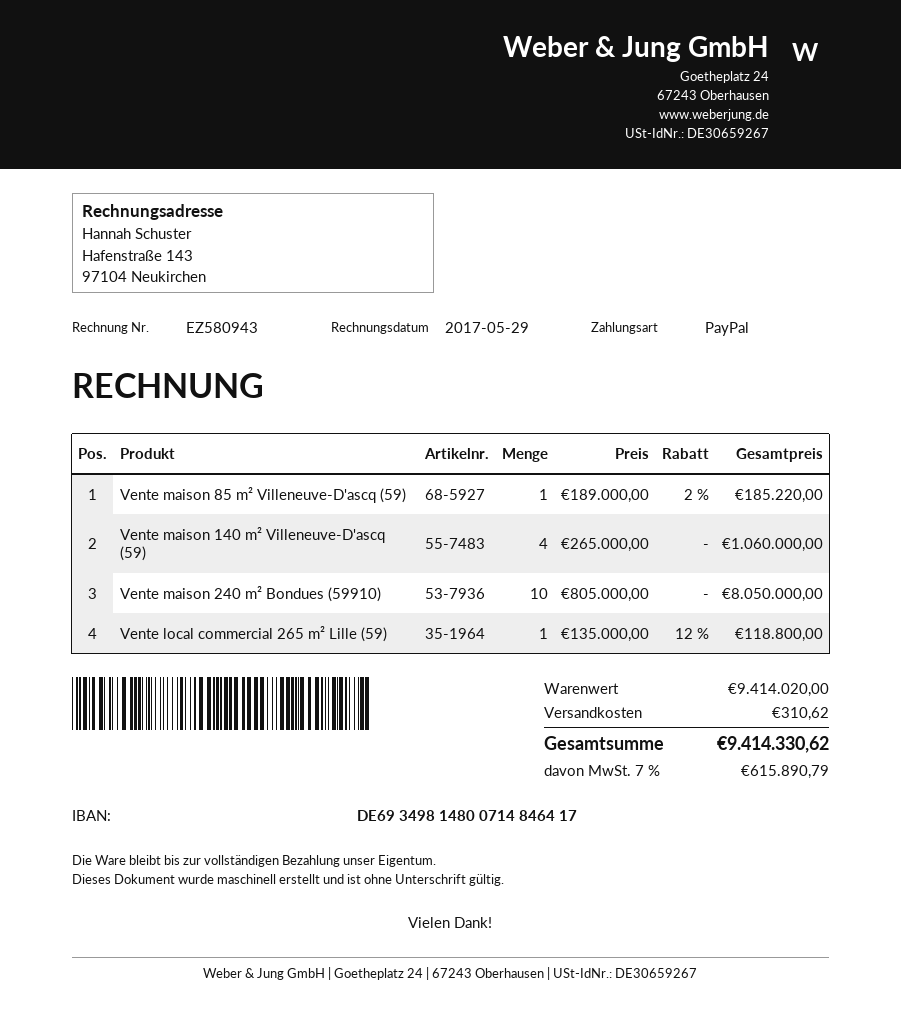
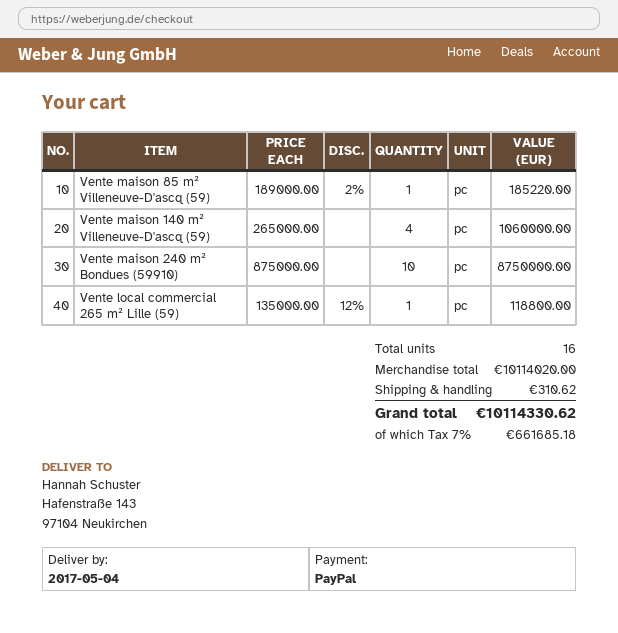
Vente maison 240 m² Bondues (59910): 10 x 805000.00 = 8050000.00 -> 10 x 875000.00 = 8750000.00
subtotal: 9414020.00 -> 10114020.00
tax: 7% = 615890.79 -> 7% = 661685.18
total: 9414330.62 -> 10114330.62

